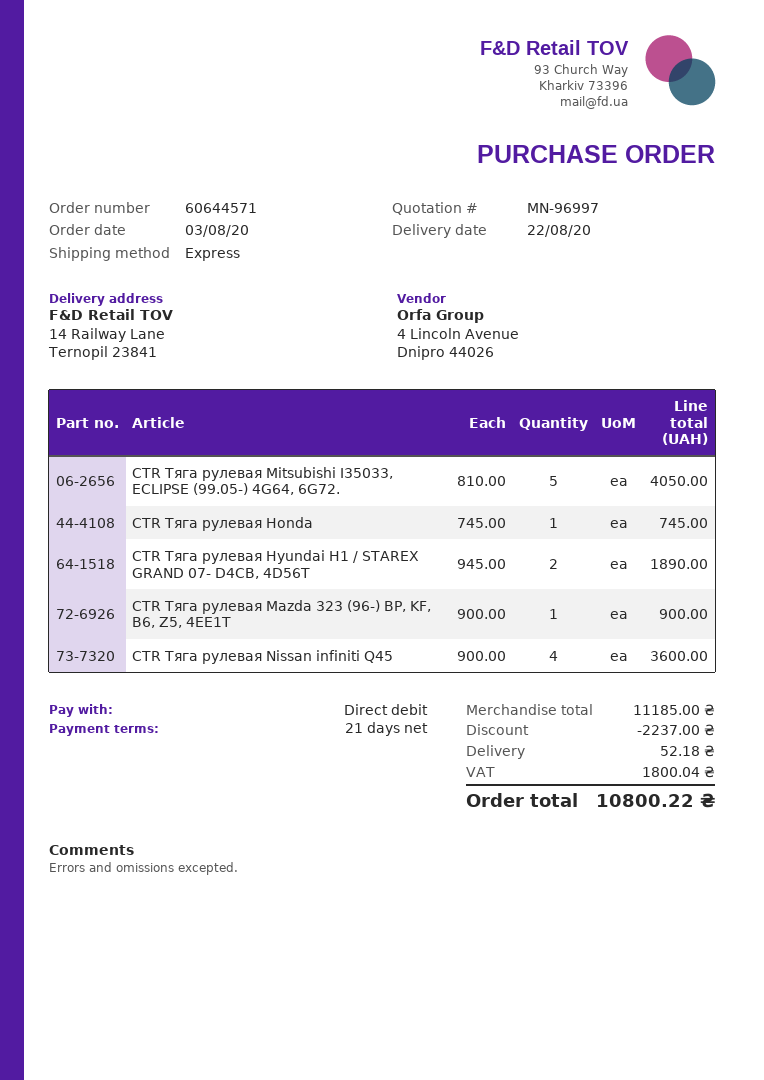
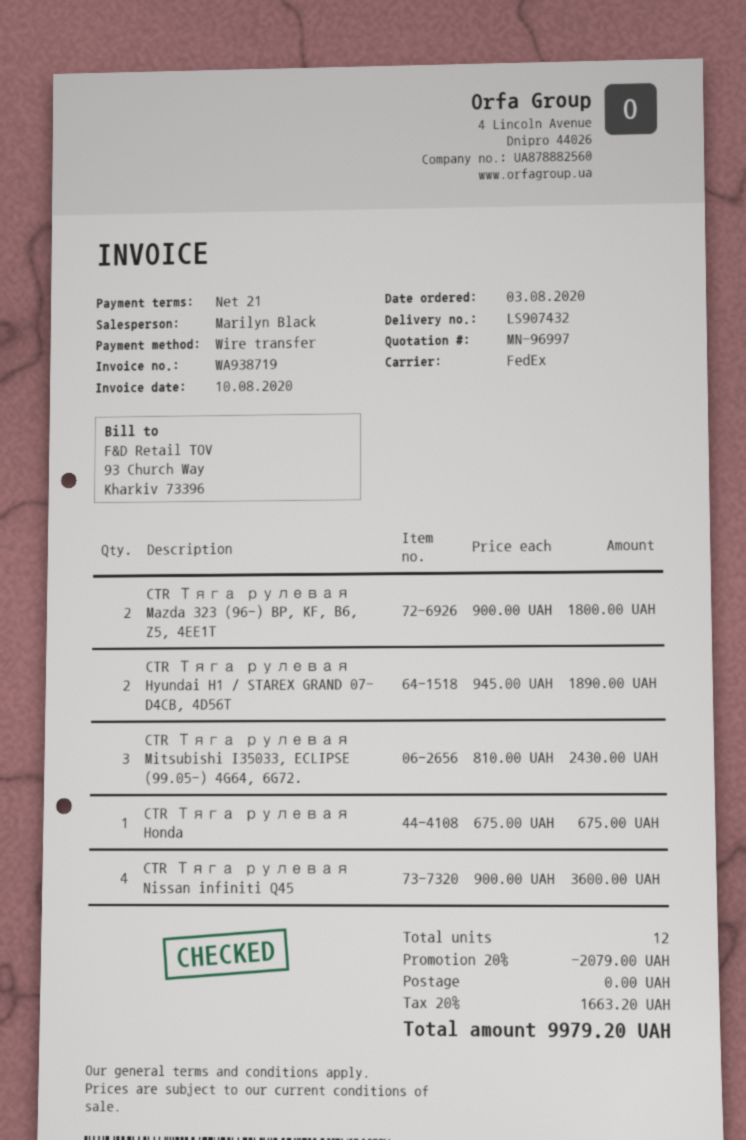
payment method: direct debit -> bank transfer
shipping method: express -> FedEx
CTR Тяга рулевая Mitsubishi I35033, ECLIPSE (99.05-) 4G64, 6G72.: 5 x 810.00 = 4050.00 -> 3 x 810.00 = 2430.00
CTR Тяга рулевая Honda: 1 x 745.00 = 745.00 -> 1 x 675.00 = 675.00
CTR Тяга рулевая Mazda 323 (96-) BP, KF, B6, Z5, 4EE1T: 1 x 900.00 = 900.00 -> 2 x 900.00 = 1800.00
discount: 2237.00 -> 2079.00
shipping: 52.18 -> 0.00
tax: 1800.04 -> 1663.20
total: 10800.22 -> 9979.20

